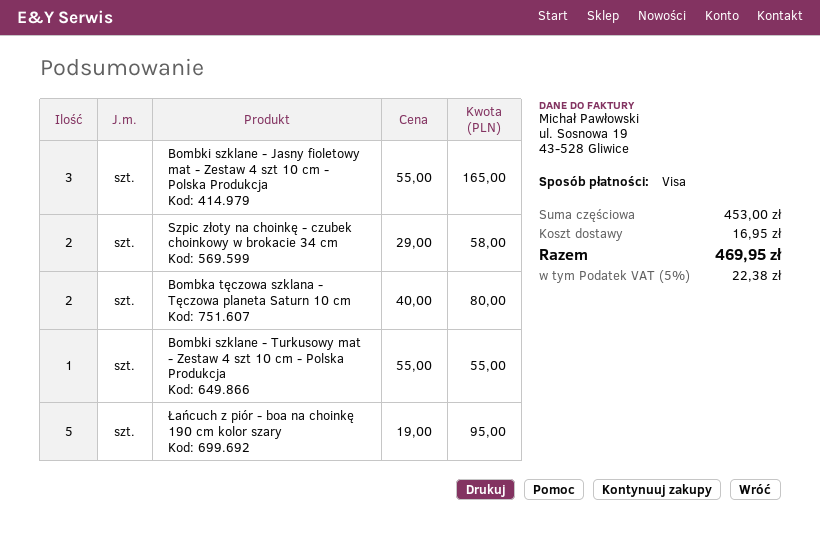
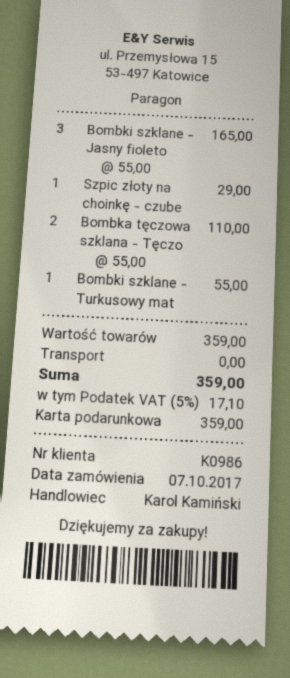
payment method: Visa -> gift card
Szpic złoty na choinkę - czubek choinkowy w brokacie 34 cm: 2 x 29.00 = 58.00 -> 1 x 29.00 = 29.00
Bombka tęczowa szklana - Tęczowa planeta Saturn 10 cm: 2 x 40.00 = 80.00 -> 2 x 55.00 = 110.00
Łańcuch z piór - boa na choinkę 190 cm kolor szary: 5 x 19.00 = 95.00 -> none
subtotal: 453.00 -> 359.00
shipping: 16.95 -> 0.00
tax: 5% = 22.38 -> 5% = 17.10
total: 469.95 -> 359.00

